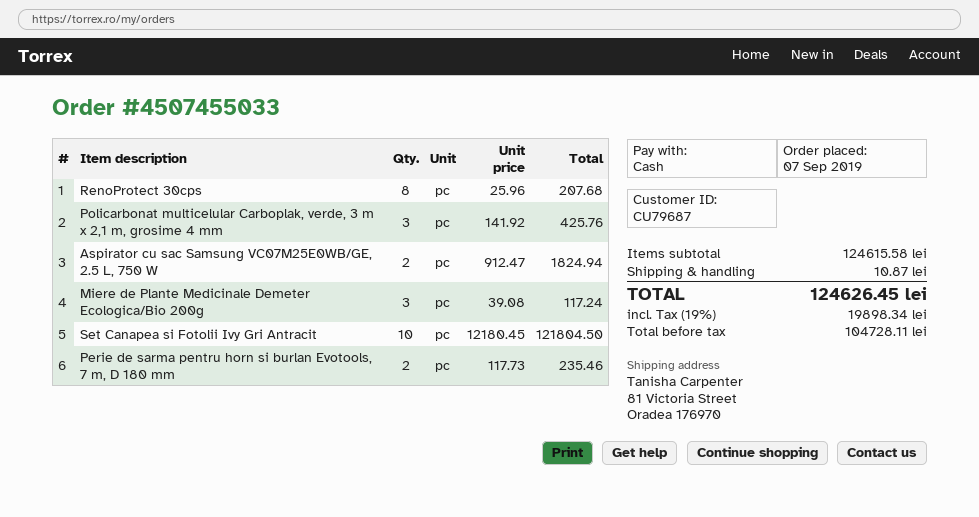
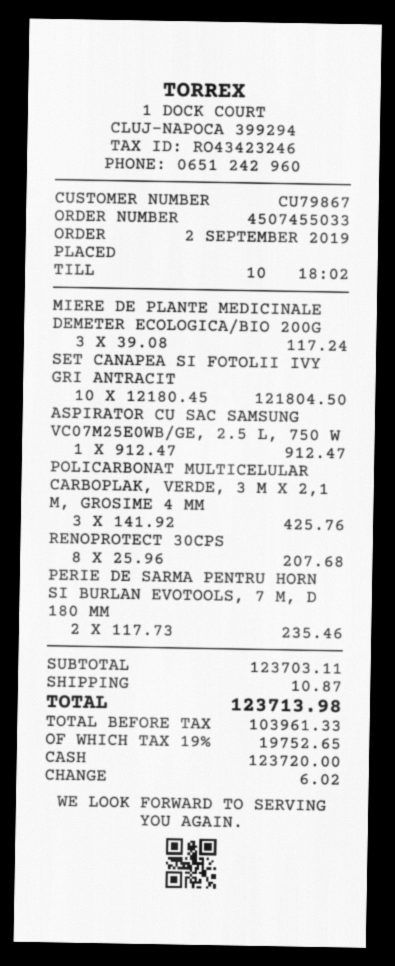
order date: 2019-09-07 -> 2019-09-02
customer number: CU79687 -> CU79867
Aspirator cu sac Samsung VC07M25E0WB/GE, 2.5 L, 750 W: 2 x 912.47 = 1824.94 -> 1 x 912.47 = 912.47
subtotal: 124615.58 -> 123703.11
net: 104728.11 -> 103961.33
tax: 19% = 19898.34 -> 19% = 19752.65
total: 124626.45 -> 123713.98

